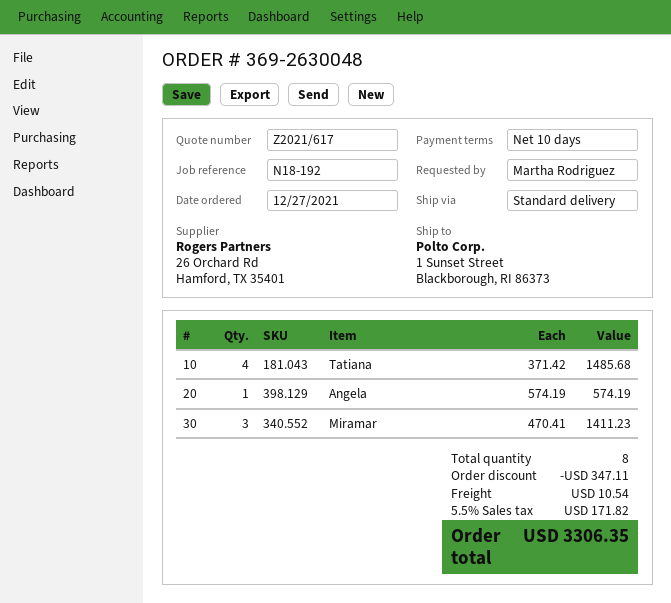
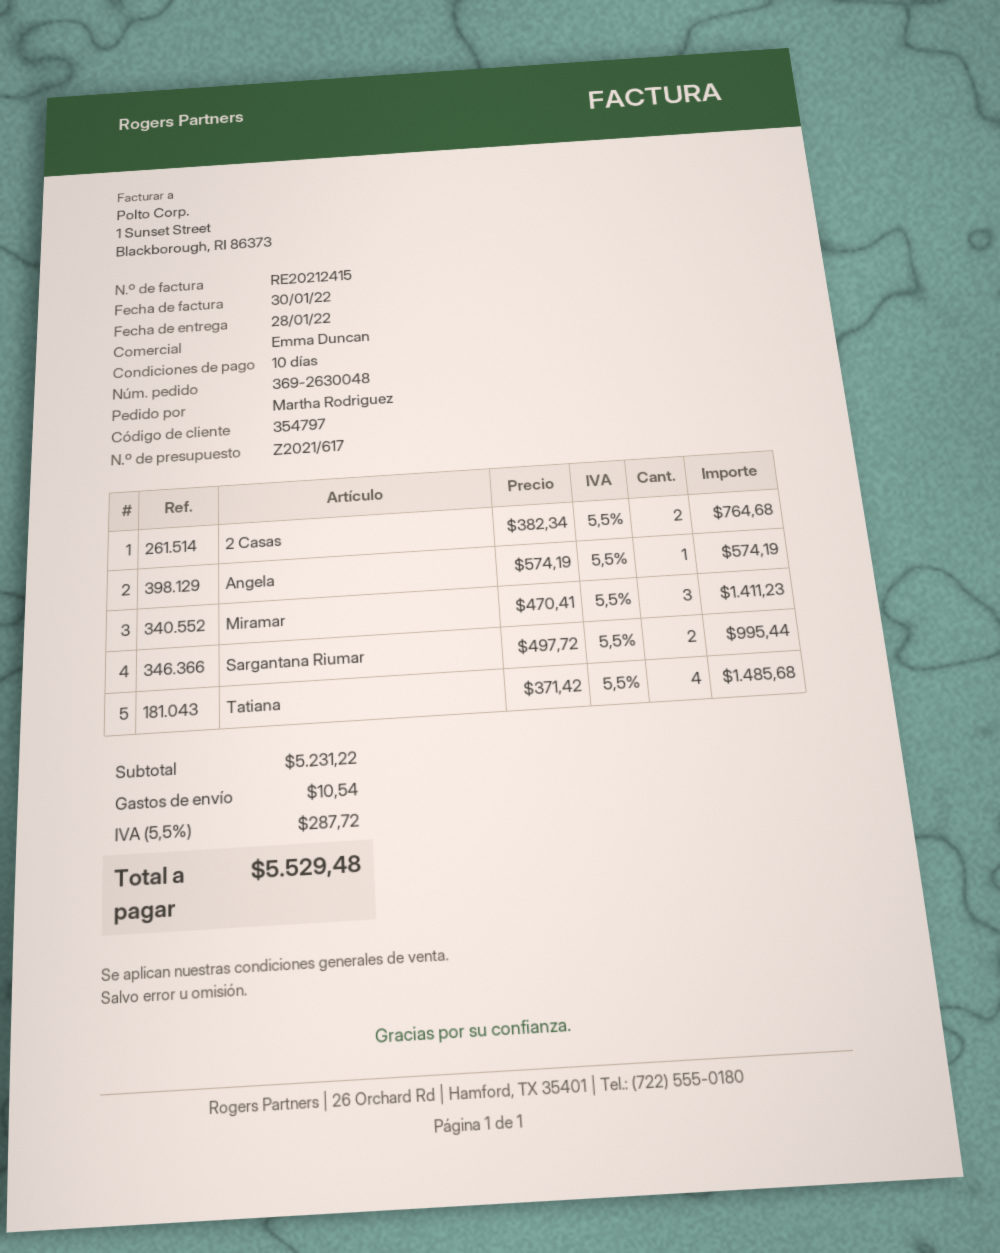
2 Casas: none -> 2 x 382.34 = 764.68
Sargantana Riumar: none -> 2 x 497.72 = 995.44
discount: 347.11 -> none
tax: 5.5% = 171.82 -> 5.5% = 287.72
total: 3306.35 -> 5529.48

